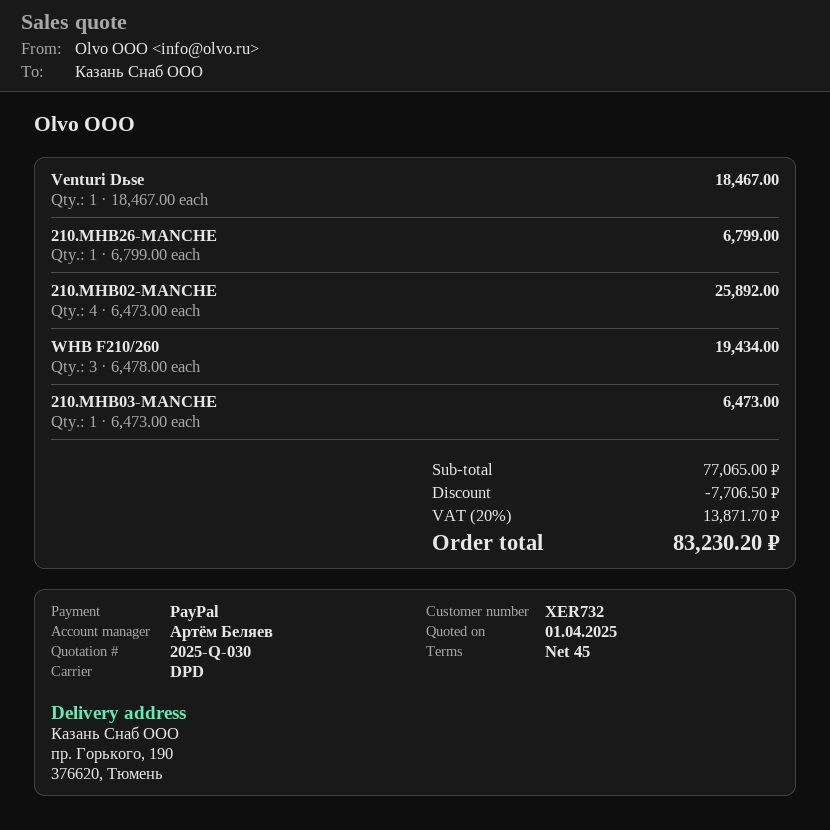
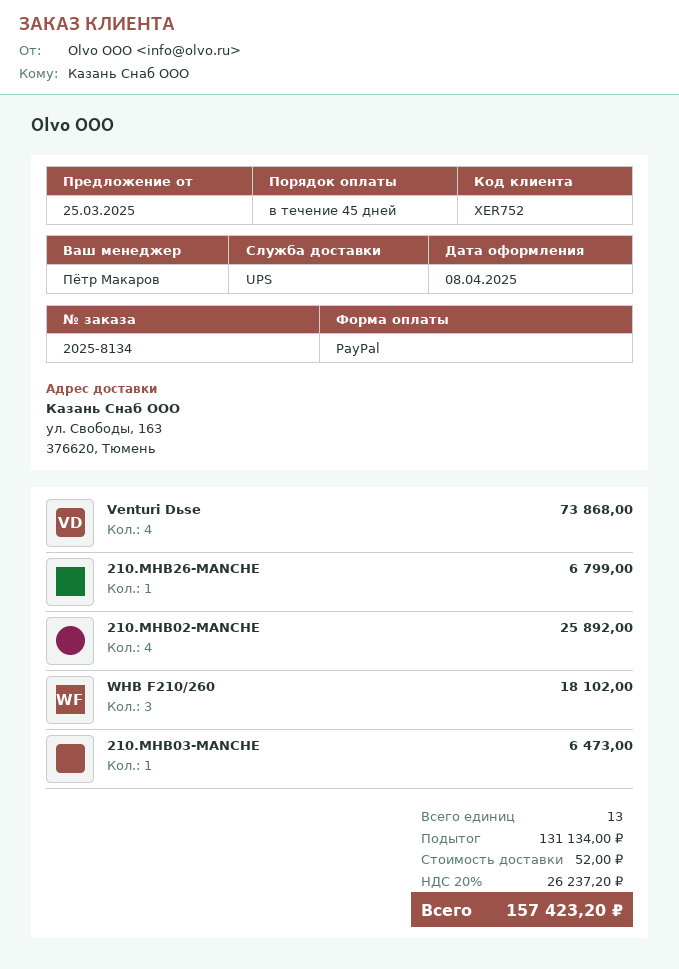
quote date: 2025-04-01 -> 2025-03-25
customer number: XER732 -> XER752
sales rep: Артём Беляев -> Пётр Макаров
shipping method: DPD -> UPS
ship to: пр. Горького, 190, 376620, Тюмень -> ул. Свободы, 163, 376620, Тюмень
Venturi Dьse: 1 for 18467.00 -> 4 for 73868.00
WHB F210/260: 3 for 19434.00 -> 3 for 18102.00
subtotal: 77065.00 -> 131134.00
discount: 7706.50 -> none
shipping: none -> 52.00
tax: 20% = 13871.70 -> 20% = 26237.20
total: 83230.20 -> 157423.20

